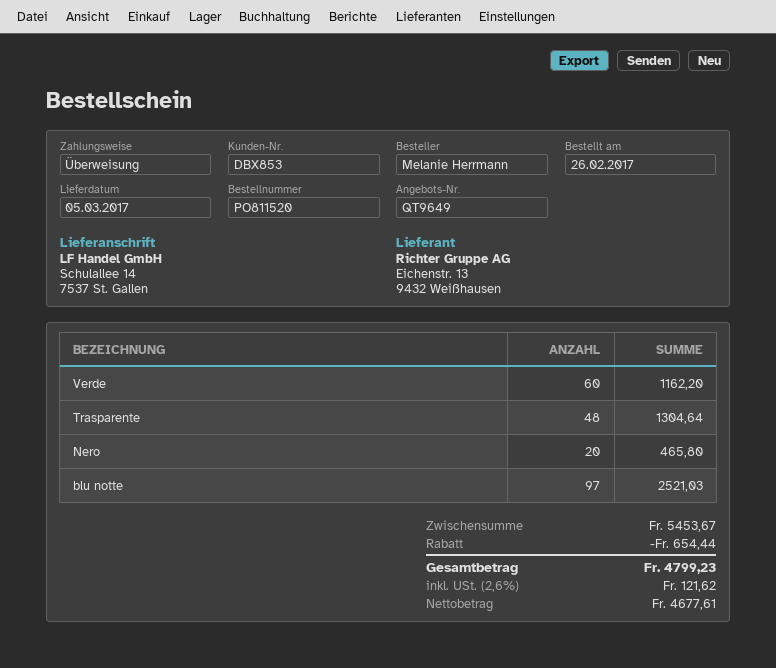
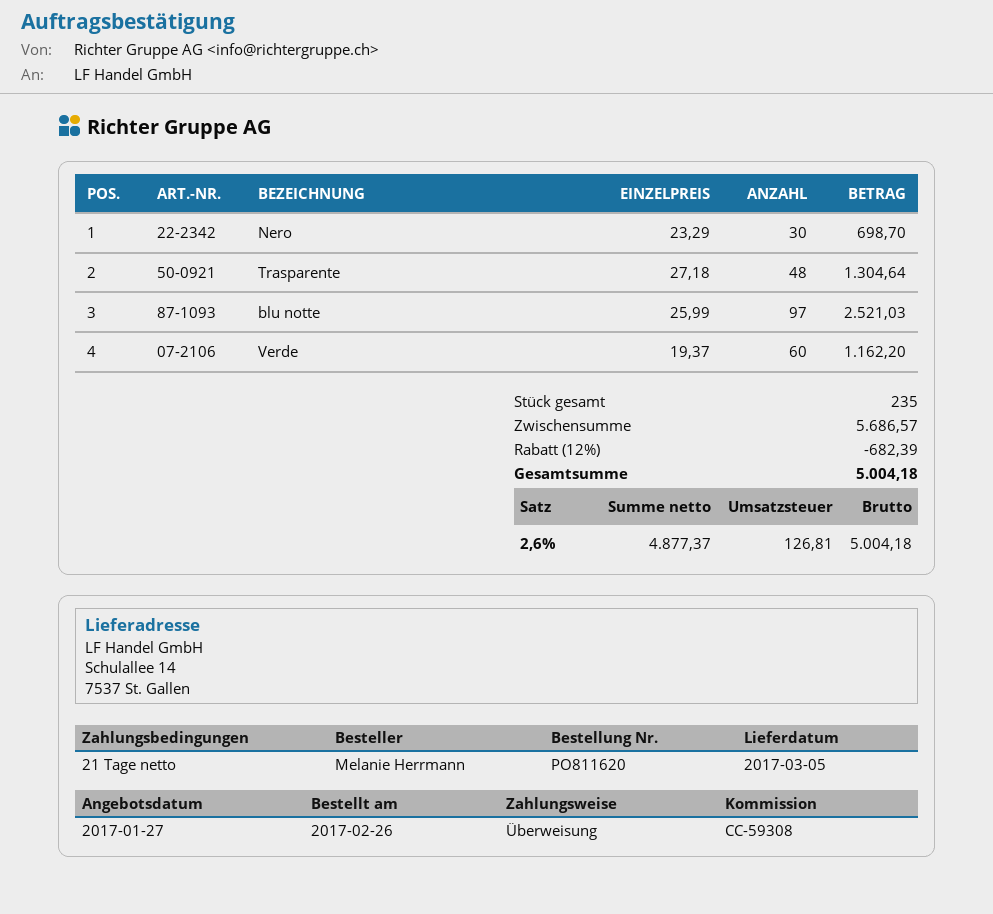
order number: PO811520 -> PO811620
Nero: 20 for 465.80 -> 30 for 698.70
subtotal: 5453.67 -> 5686.57
discount: 654.44 -> 682.39
net: 4677.61 -> 4877.37
tax: 2.6% = 121.62 -> 2.6% = 126.81
total: 4799.23 -> 5004.18

